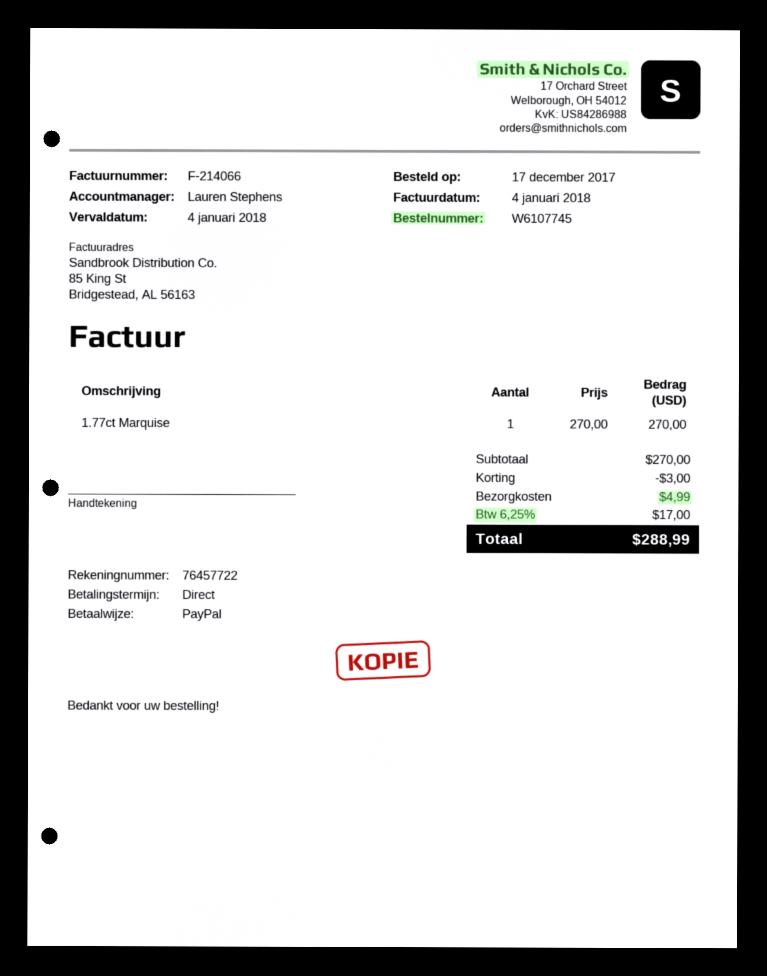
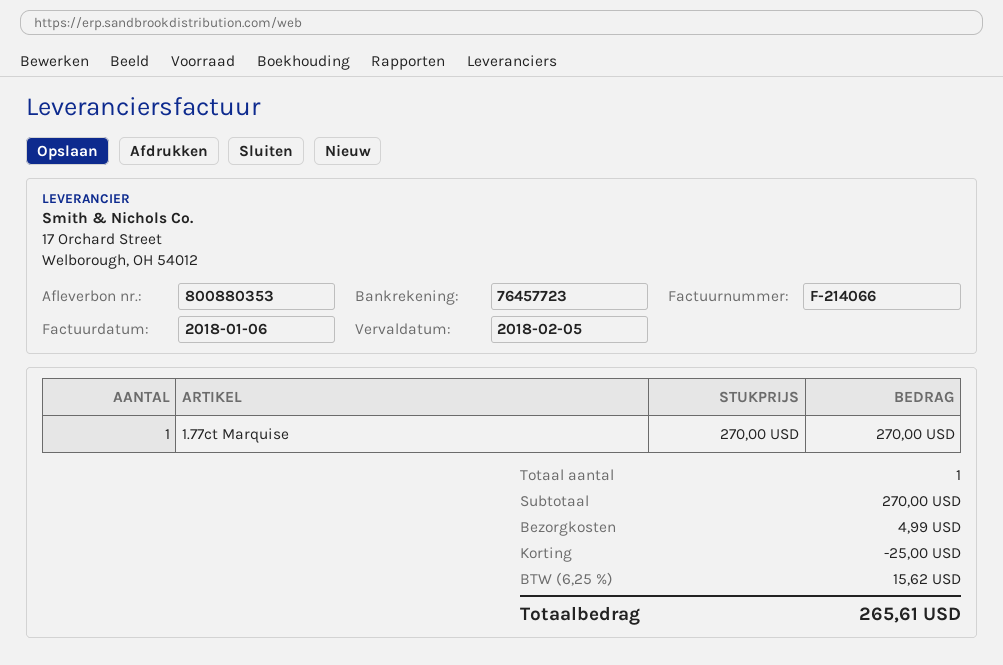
invoice date: 2018-01-04 -> 2018-01-06
due date: 2018-01-04 -> 2018-02-05
bank account: 76457722 -> 76457723
discount: 3.00 -> 25.00
tax: 6.25% = 17.00 -> 6.25% = 15.62
total: 288.99 -> 265.61

